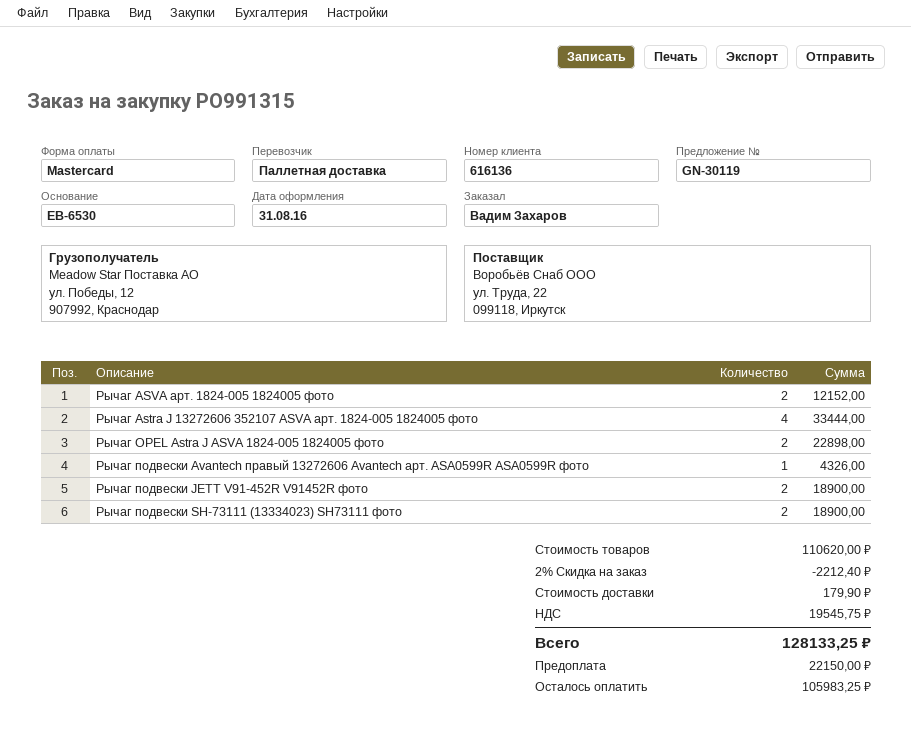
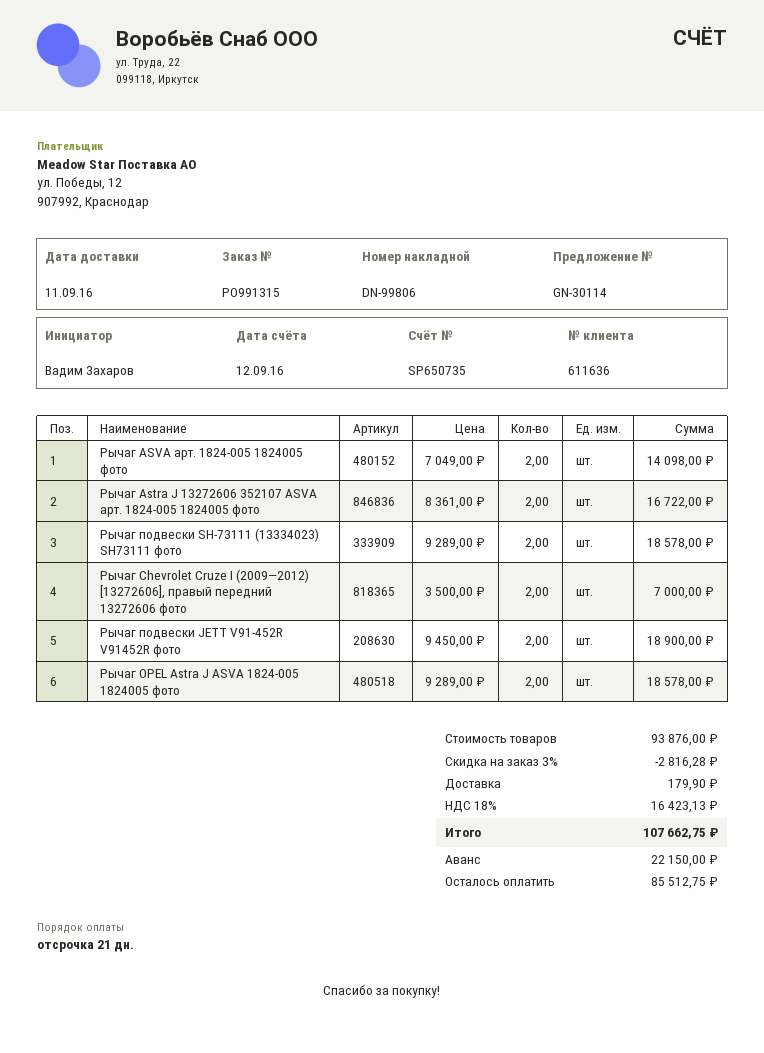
quote number: GN-30119 -> GN-30114
customer number: 616136 -> 611636
Рычаг ASVA арт. 1824-005 1824005 фото: 2 for 12152.00 -> 2 for 14098.00
Рычаг Astra J 13272606 352107 ASVA арт. 1824-005 1824005 фото: 4 for 33444.00 -> 2 for 16722.00
Рычаг OPEL Astra J ASVA 1824-005 1824005 фото: 2 for 22898.00 -> 2 for 18578.00
Рычаг подвески Avantech правый 13272606 Avantech арт. ASA0599R ASA0599R фото: 1 for 4326.00 -> none
Рычаг подвески SH-73111 (13334023) SH73111 фото: 2 for 18900.00 -> 2 for 18578.00
Рычаг Chevrolet Cruze I (2009—2012) [13272606], правый передний 13272606 фото: none -> 2 for 7000.00
subtotal: 110620.00 -> 93876.00
discount: 2% = 2212.40 -> 3% = 2816.28
tax: 19545.75 -> 16423.13
total: 128133.25 -> 107662.75
balance: 105983.25 -> 85512.75

